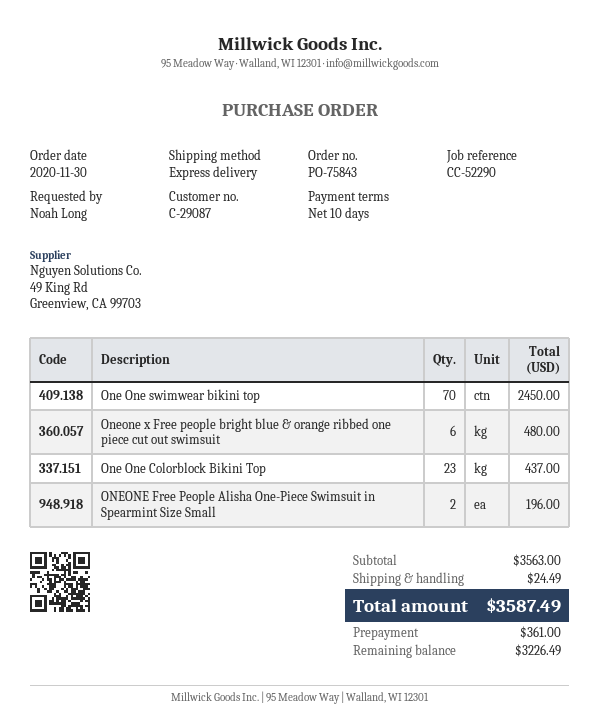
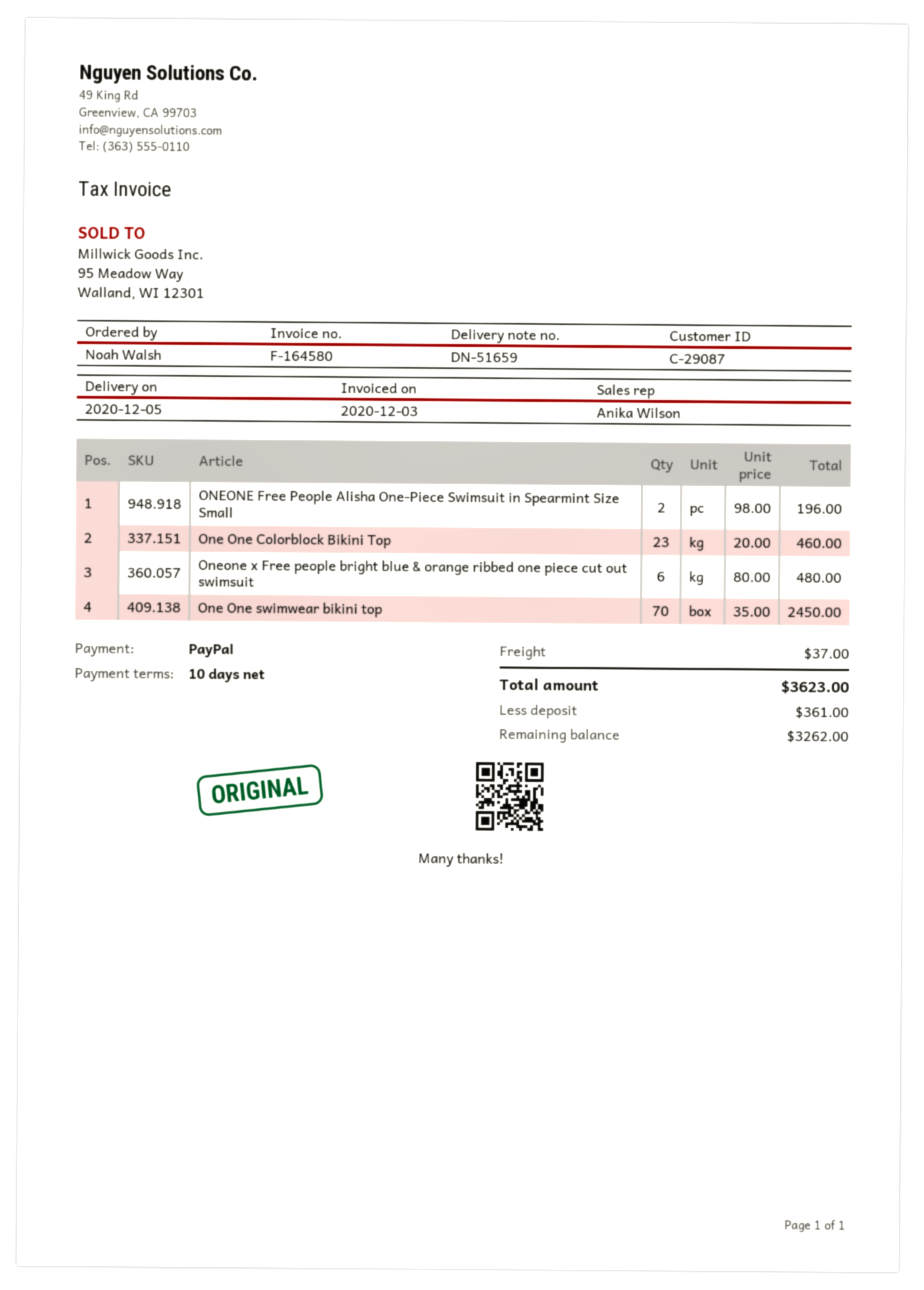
ordered by: Noah Long -> Noah Walsh
One One Colorblock Bikini Top: 23 for 437.00 -> 23 for 460.00
shipping: 24.49 -> 37.00
total: 3587.49 -> 3623.00
balance: 3226.49 -> 3262.00

